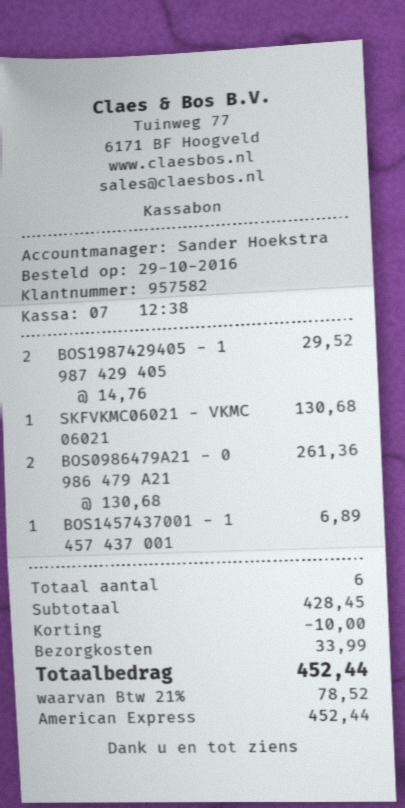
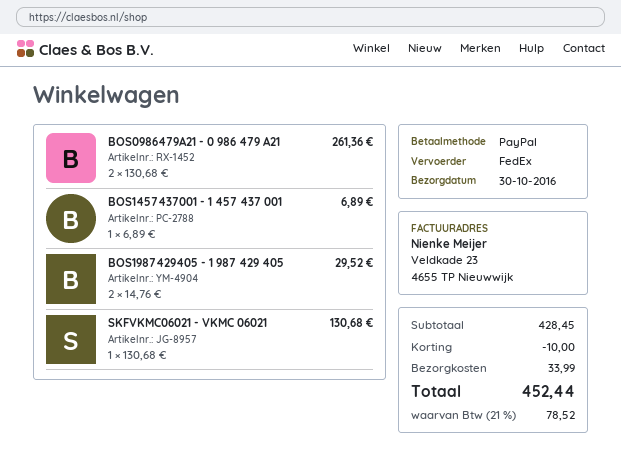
payment method: American Express -> PayPal

